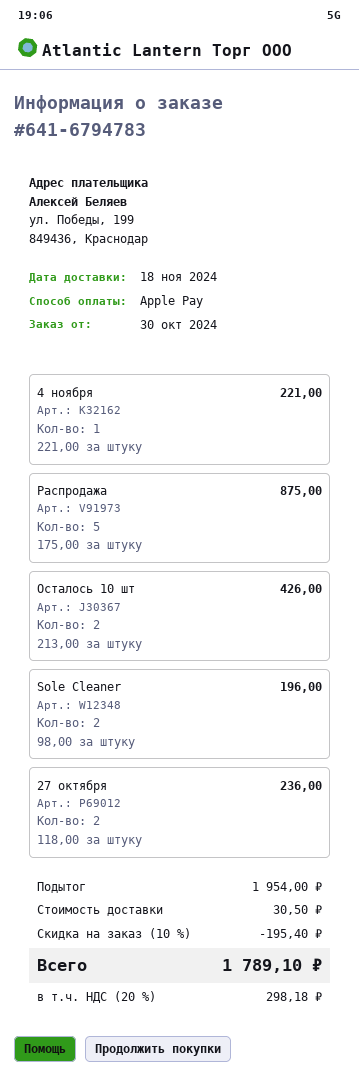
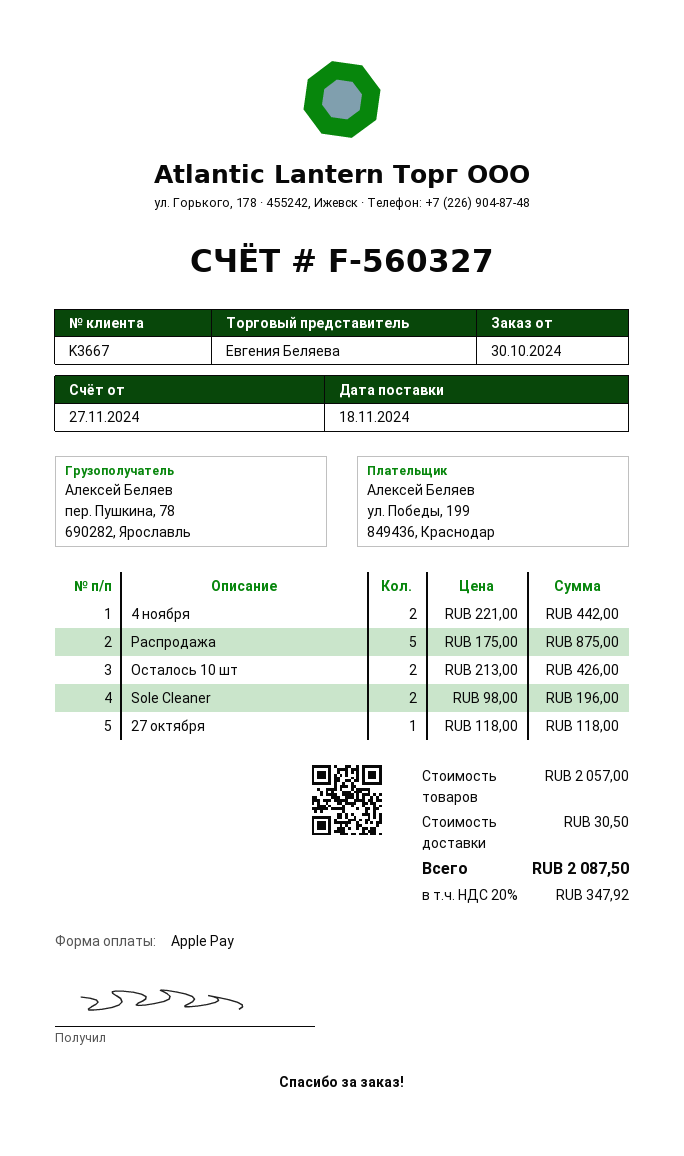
4 ноября: 1 x 221.00 = 221.00 -> 2 x 221.00 = 442.00
27 октября: 2 x 118.00 = 236.00 -> 1 x 118.00 = 118.00
subtotal: 1954.00 -> 2057.00
discount: 10% = 195.40 -> none
tax: 20% = 298.18 -> 20% = 347.92
total: 1789.10 -> 2087.50

